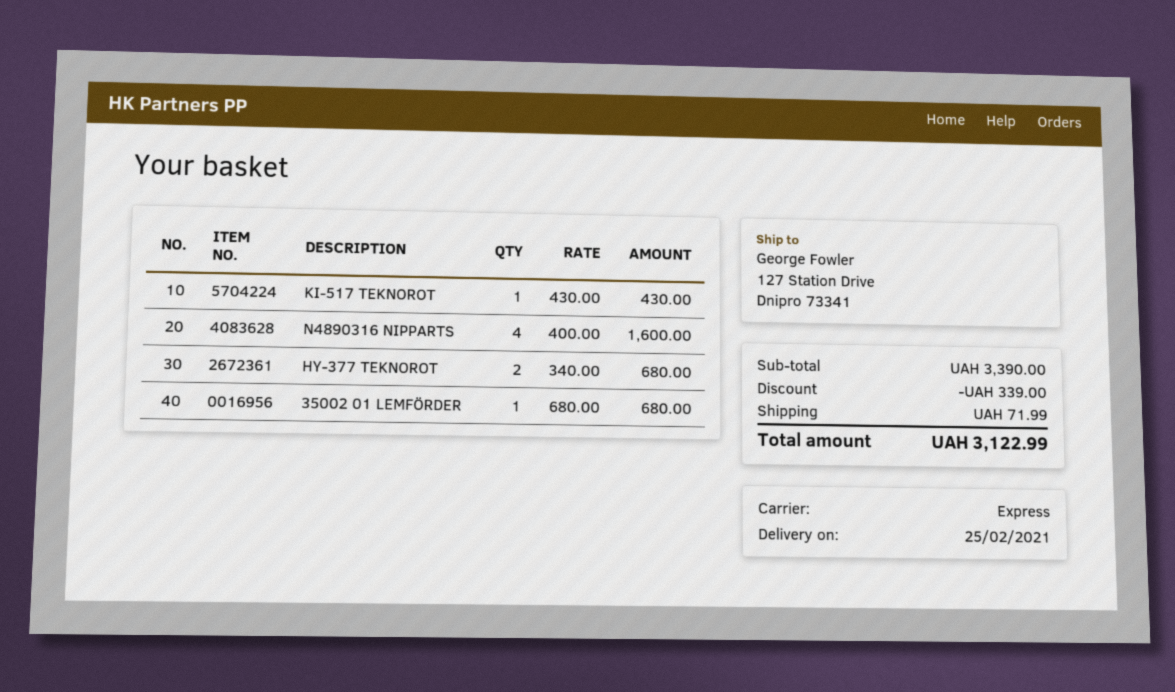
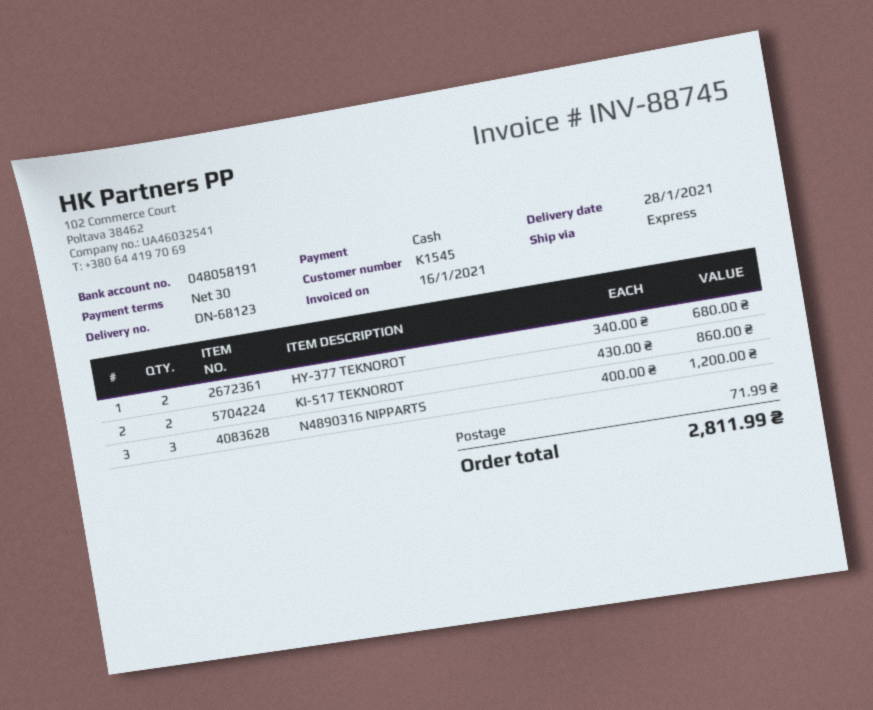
delivery date: 2021-02-25 -> 2021-01-28
KI-517 TEKNOROT: 1 x 430.00 = 430.00 -> 2 x 430.00 = 860.00
N4890316 NIPPARTS: 4 x 400.00 = 1600.00 -> 3 x 400.00 = 1200.00
35002 01 LEMFÖRDER: 1 x 680.00 = 680.00 -> none
discount: 339.00 -> none
total: 3122.99 -> 2811.99

